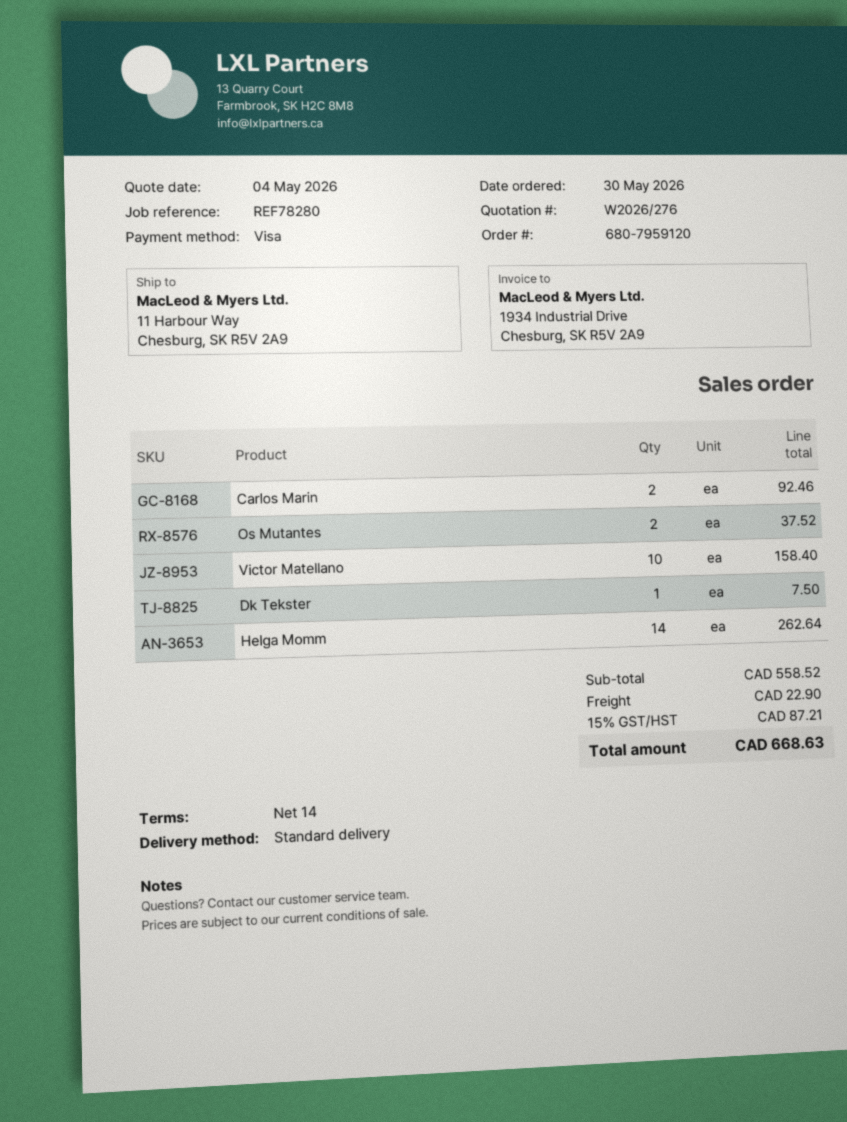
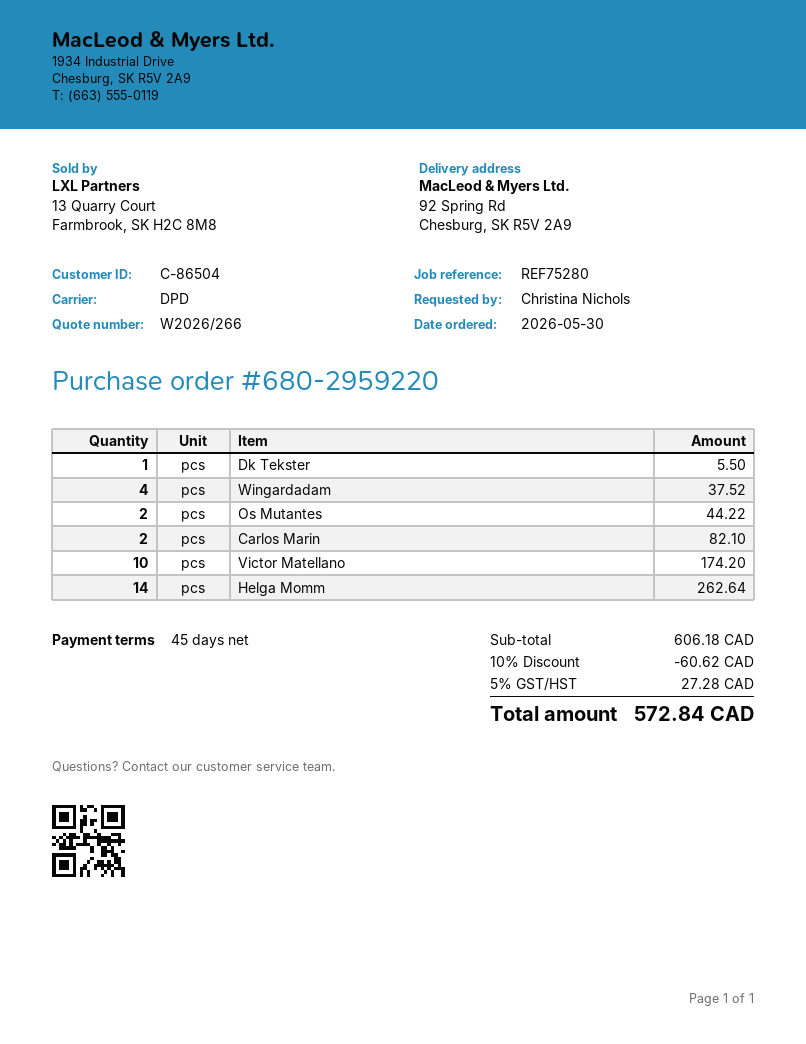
quote number: W2026/276 -> W2026/266
order number: 680-7959120 -> 680-2959220
payment terms: 14 days -> 45 days
reference: REF78280 -> REF75280
shipping method: standard -> DPD
ship to: 11 Harbour Way, Chesburg, SK R5V 2A9 -> 92 Spring Rd, Chesburg, SK R5V 2A9
Carlos Marin: 2 for 92.46 -> 2 for 82.10
Os Mutantes: 2 for 37.52 -> 2 for 44.22
Victor Matellano: 10 for 158.40 -> 10 for 174.20
Dk Tekster: 1 for 7.50 -> 1 for 5.50
Wingardadam: none -> 4 for 37.52
subtotal: 558.52 -> 606.18
discount: none -> 10% = 60.62
shipping: 22.90 -> none
tax: 15% = 87.21 -> 5% = 27.28
total: 668.63 -> 572.84

